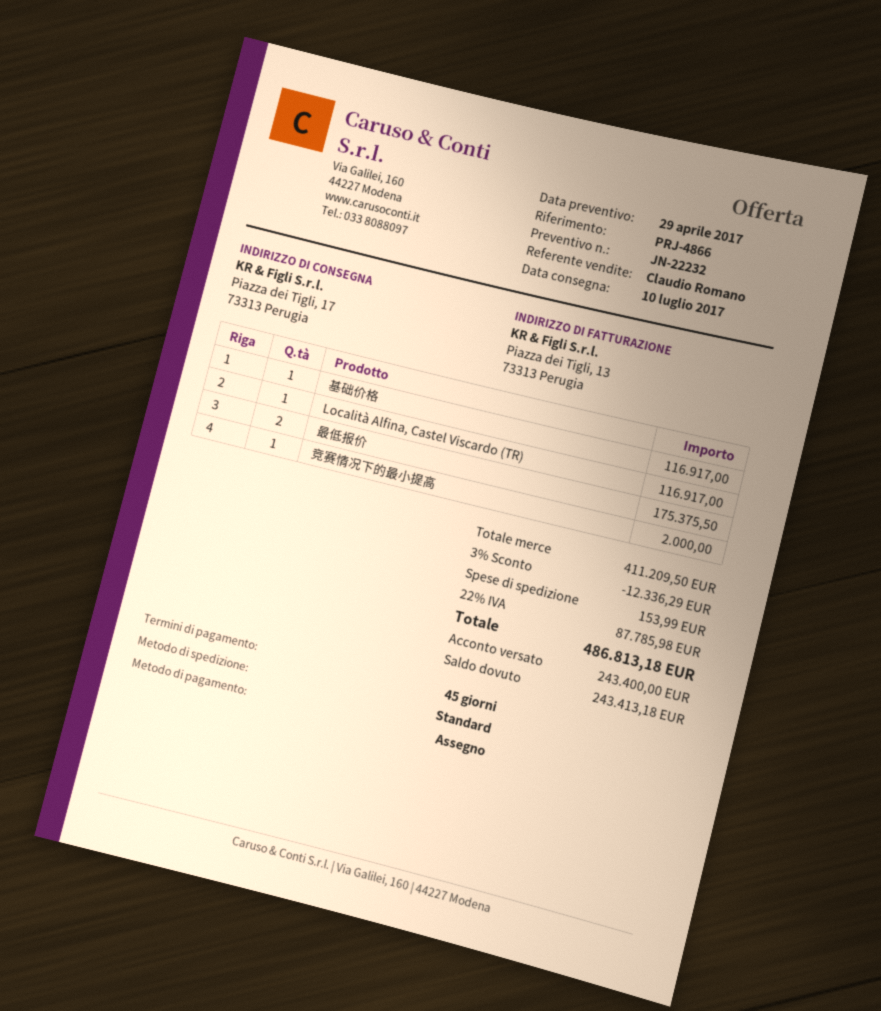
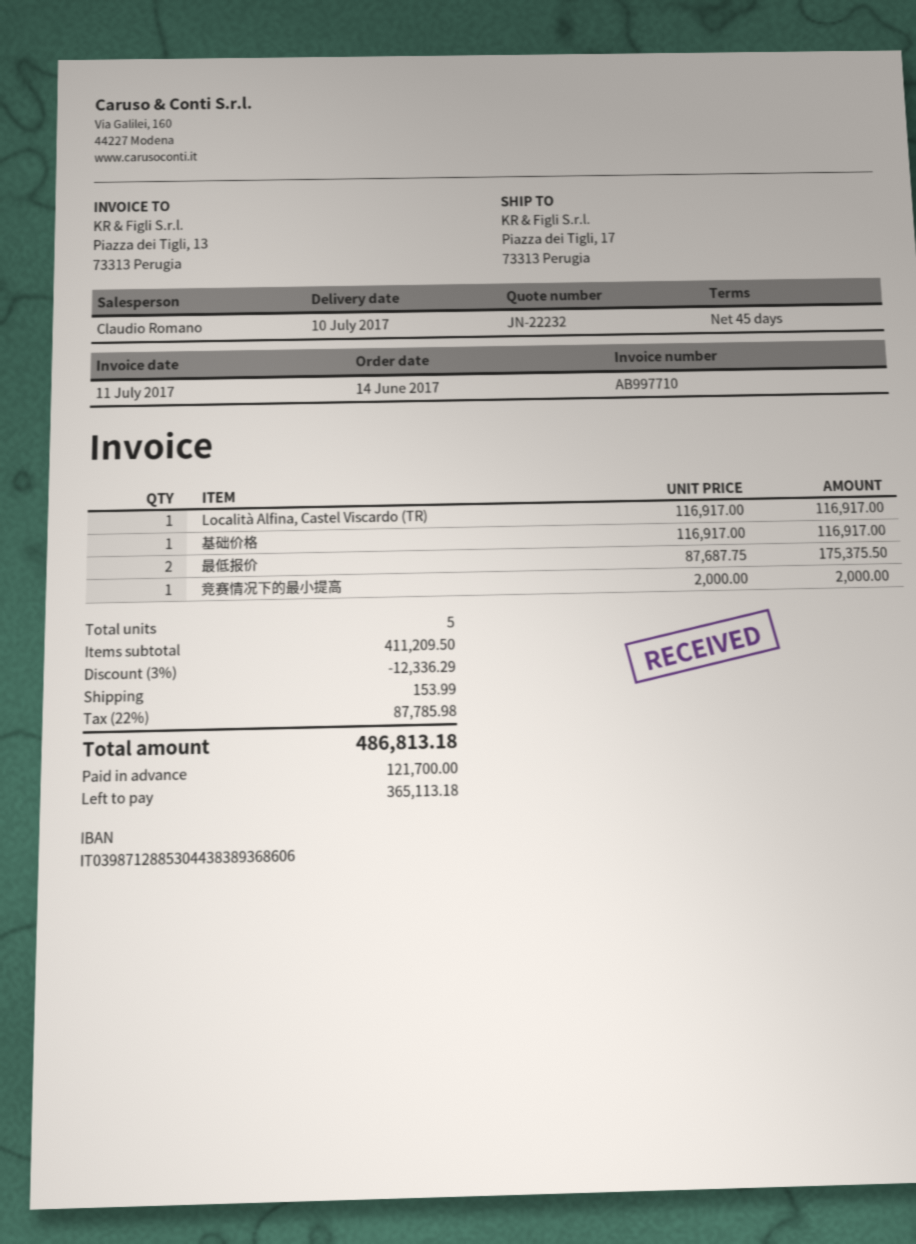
deposit: 243400.00 -> 121700.00
balance: 243413.18 -> 365113.18

